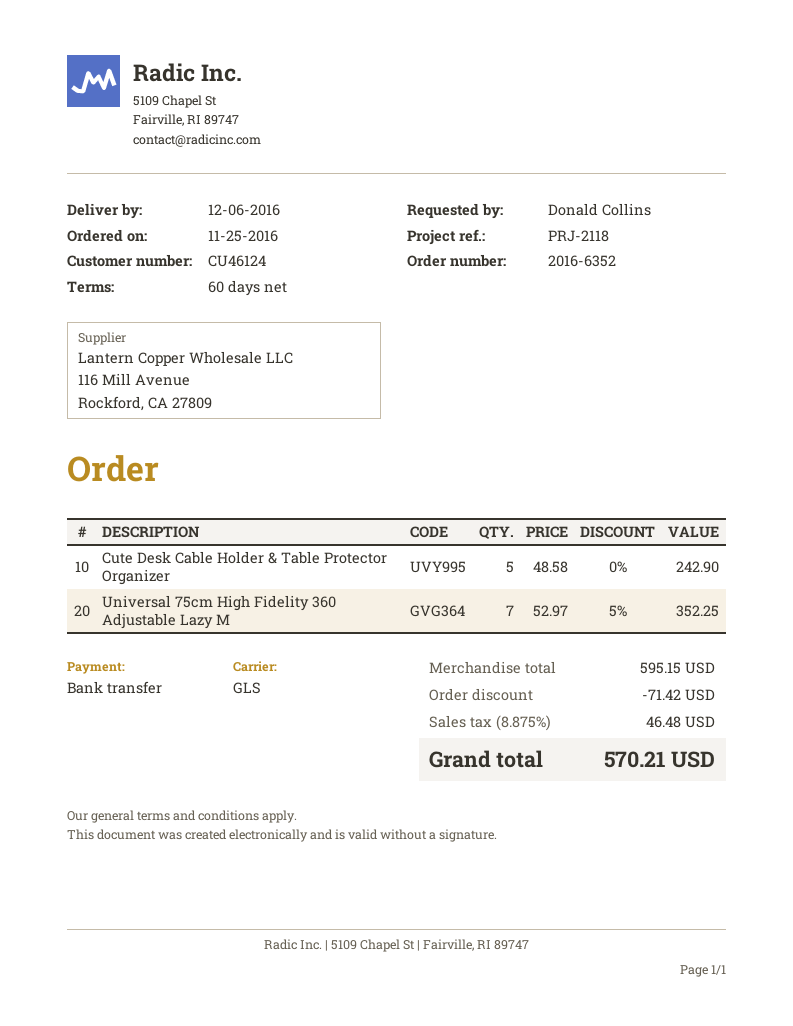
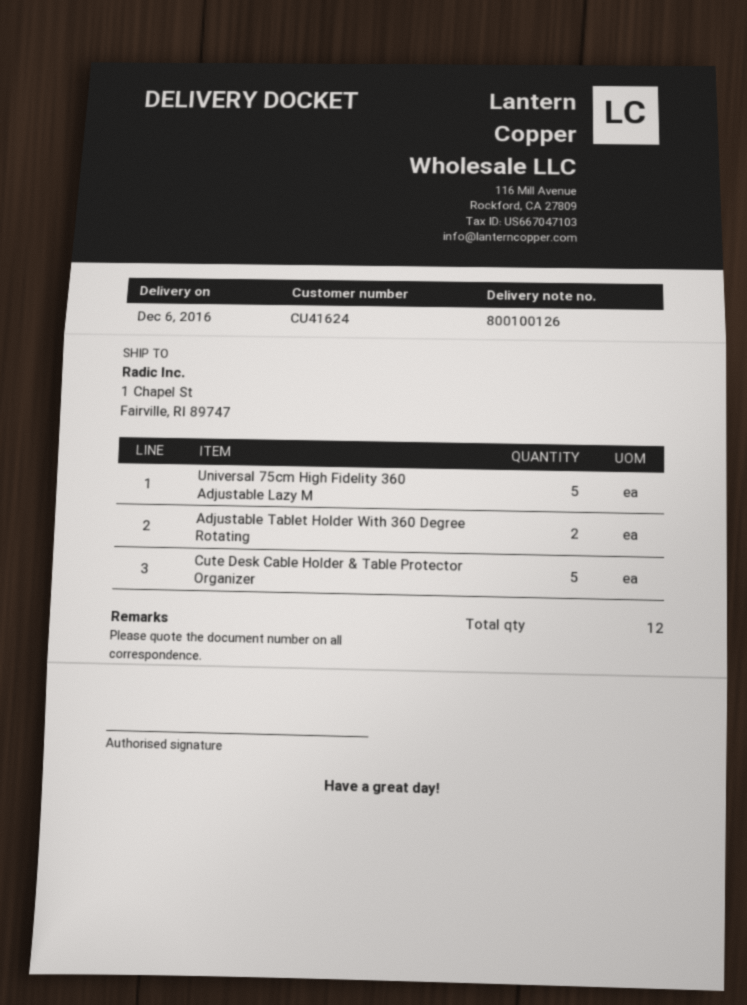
customer number: CU46124 -> CU41624
Universal 75cm High Fidelity 360 Adjustable Lazy M: 7 -> 5
Adjustable Tablet Holder With 360 Degree Rotating: none -> 2

